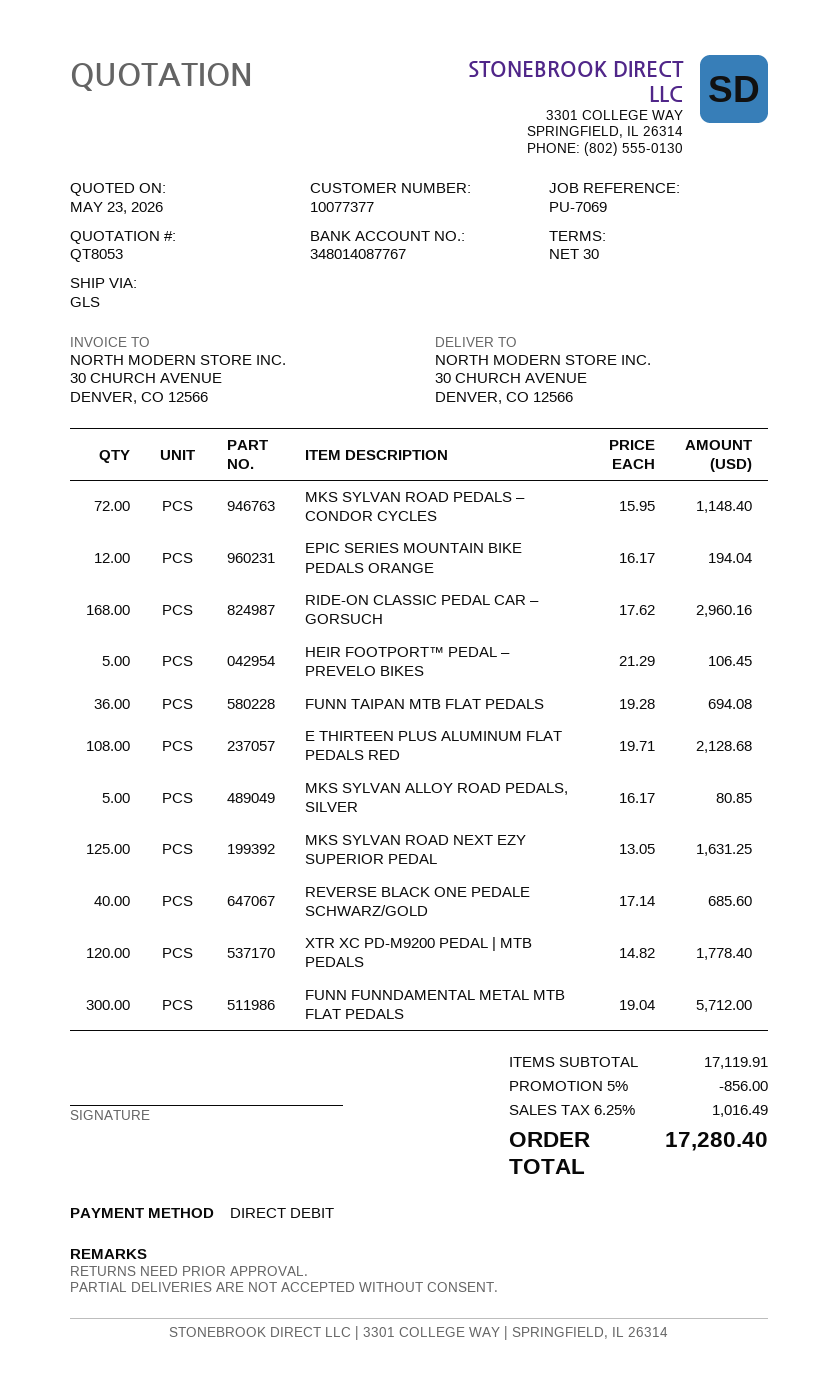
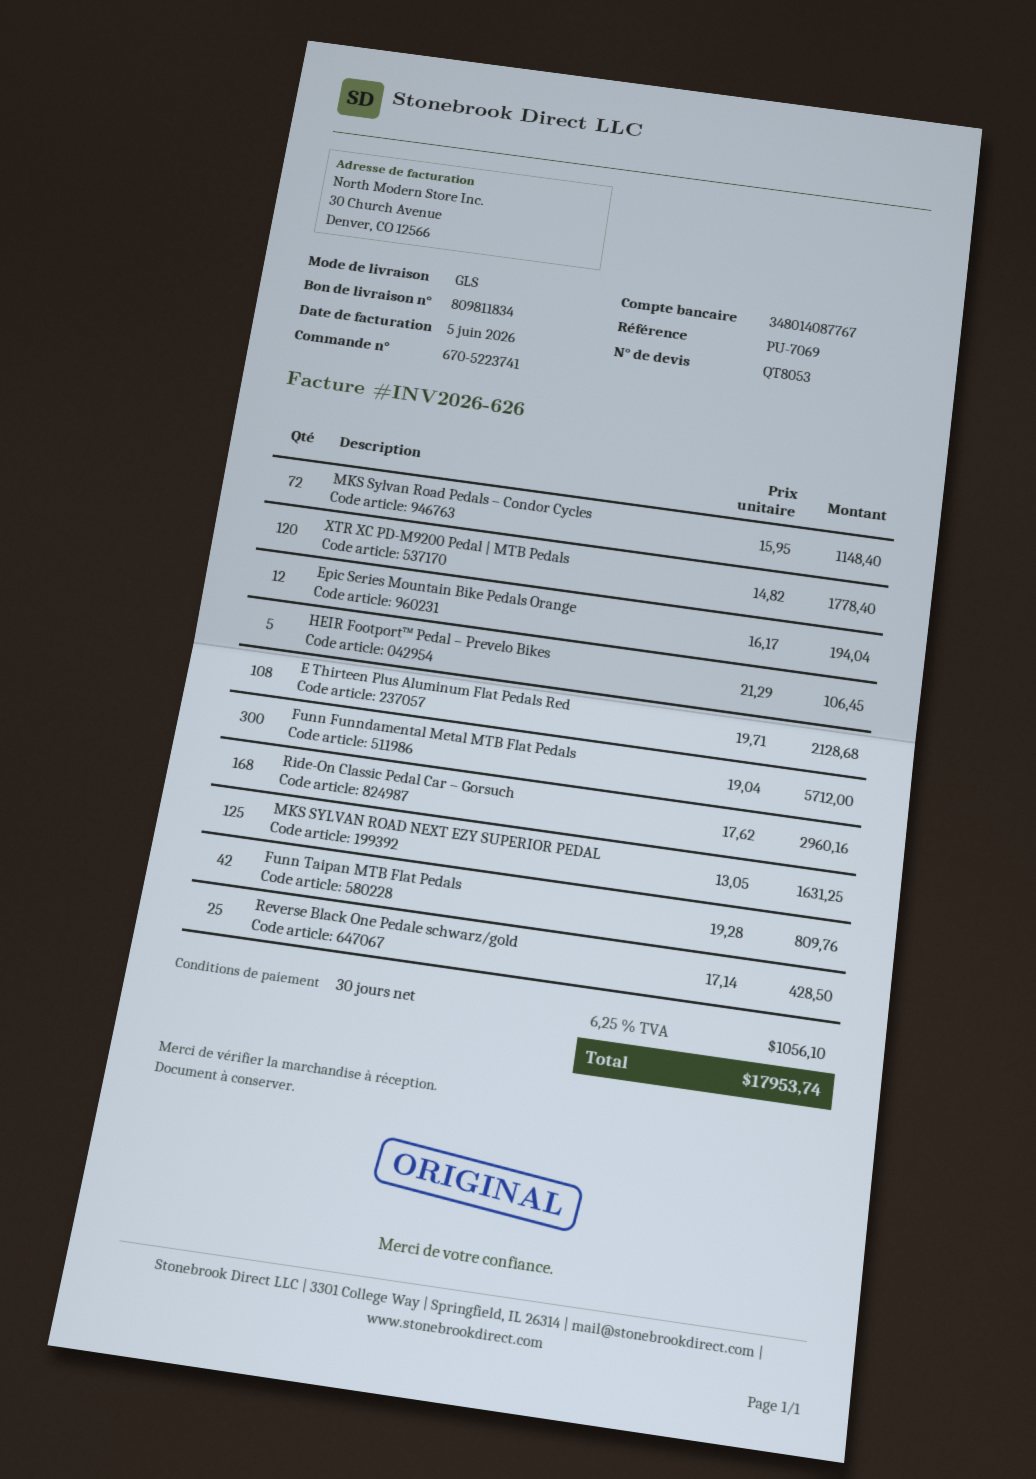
FUNN TAIPAN MTB FLAT PEDALS: 36 x 19.28 = 694.08 -> 42 x 19.28 = 809.76
MKS SYLVAN ALLOY ROAD PEDALS, SILVER: 5 x 16.17 = 80.85 -> none
REVERSE BLACK ONE PEDALE SCHWARZ/GOLD: 40 x 17.14 = 685.60 -> 25 x 17.14 = 428.50
discount: 5% = 856.00 -> none
tax: 6.25% = 1016.49 -> 6.25% = 1056.10
total: 17280.40 -> 17953.74

